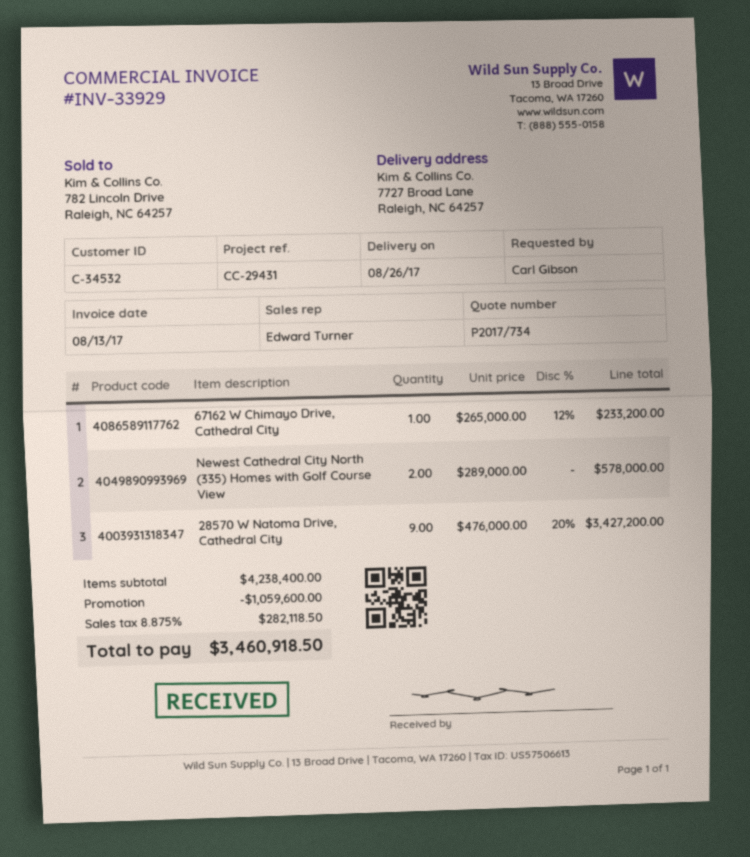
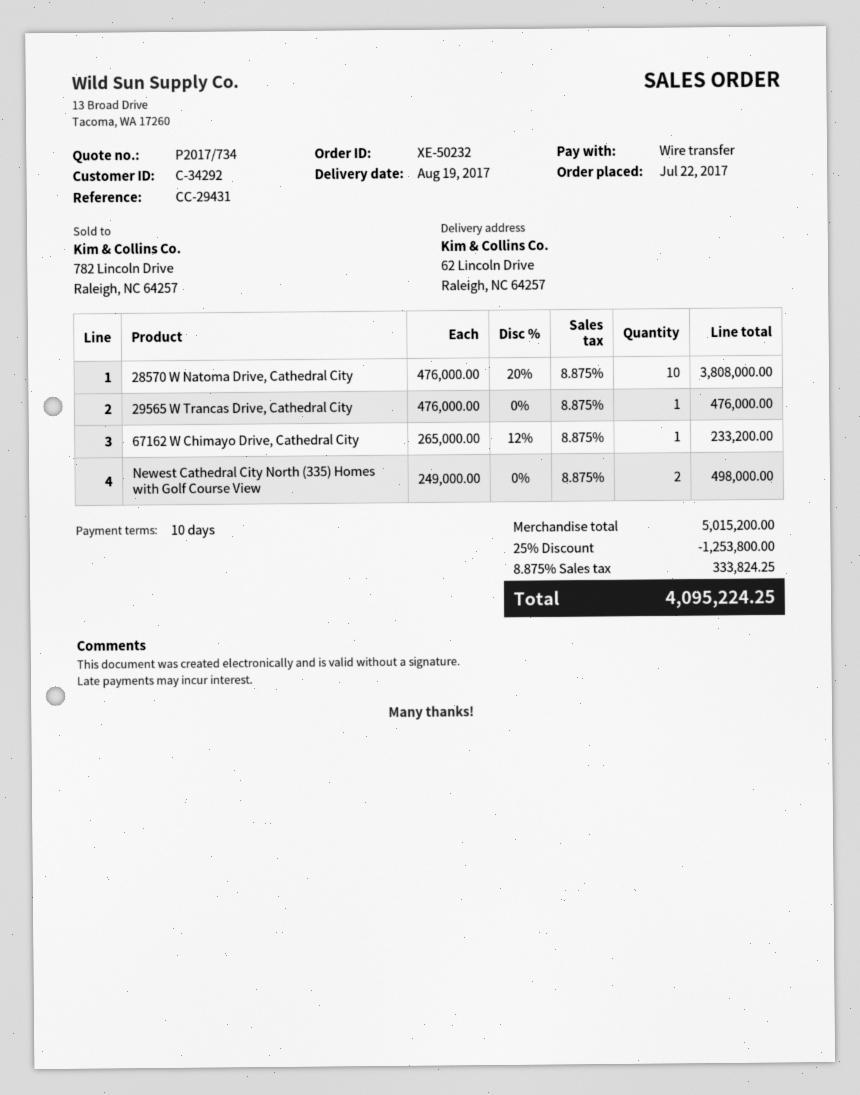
delivery date: 2017-08-26 -> 2017-08-19
customer number: C-34532 -> C-34292
ship to: 7727 Broad Lane, Raleigh, NC 64257 -> 62 Lincoln Drive, Raleigh, NC 64257
Newest Cathedral City North (335) Homes with Golf Course View: 2 x 289000.00 = 578000.00 -> 2 x 249000.00 = 498000.00
28570 W Natoma Drive, Cathedral City: 9 x 476000.00 - 20% = 3427200.00 -> 10 x 476000.00 - 20% = 3808000.00
29565 W Trancas Drive, Cathedral City: none -> 1 x 476000.00 = 476000.00
subtotal: 4238400.00 -> 5015200.00
discount: 1059600.00 -> 1253800.00
tax: 8.875% = 282118.50 -> 8.875% = 333824.25
total: 3460918.50 -> 4095224.25

